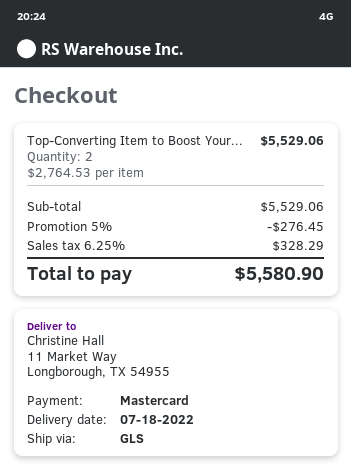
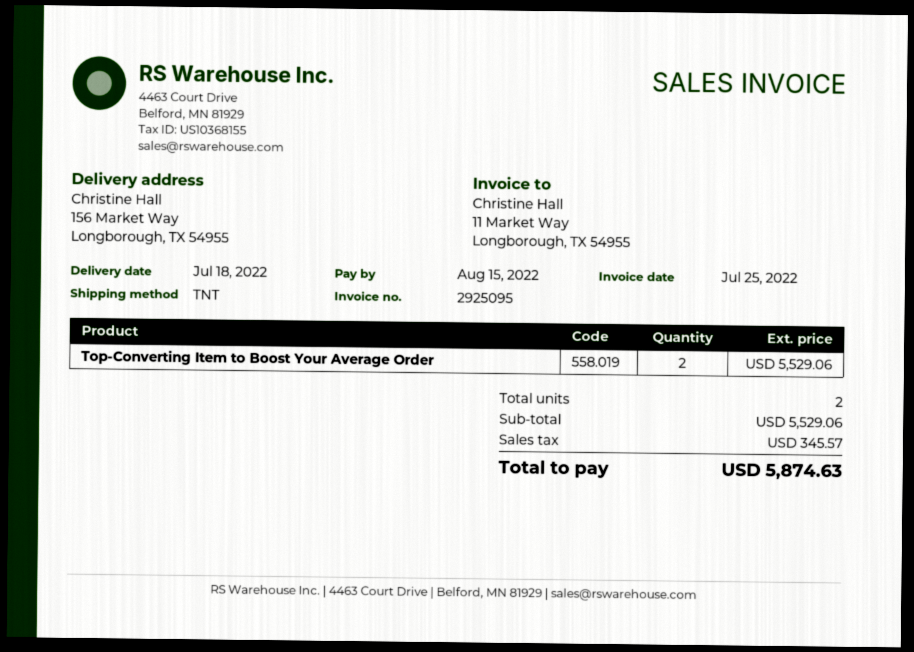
shipping method: GLS -> TNT
ship to: 11 Market Way, Longborough, TX 54955 -> 156 Market Way, Longborough, TX 54955
discount: 5% = 276.45 -> none
tax: 328.29 -> 345.57
total: 5580.90 -> 5874.63

